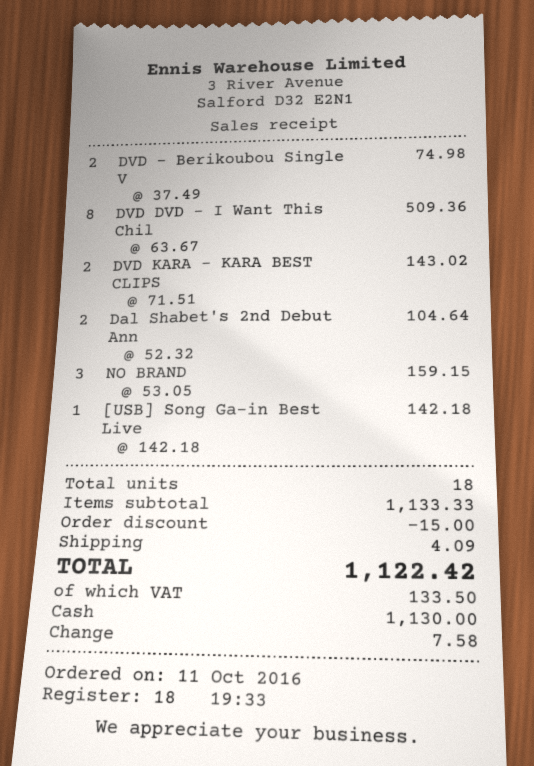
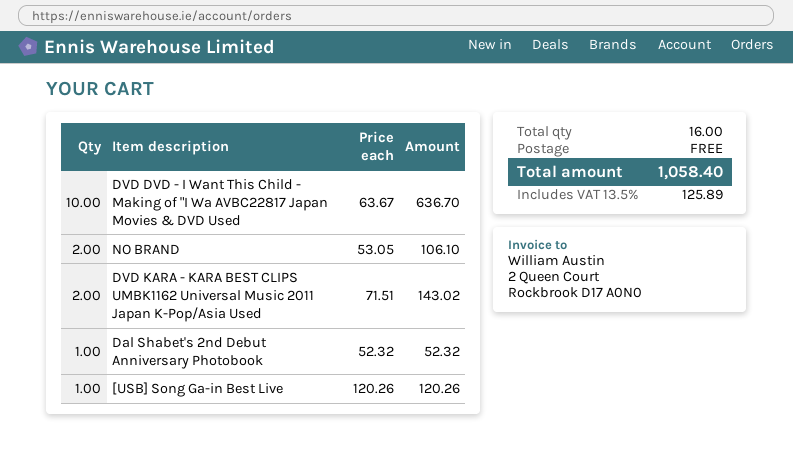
DVD - Berikoubou Single V: 2 x 37.49 = 74.98 -> none
DVD DVD - I Want This Chil: 8 x 63.67 = 509.36 -> 10 x 63.67 = 636.70
Dal Shabet's 2nd Debut Ann: 2 x 52.32 = 104.64 -> 1 x 52.32 = 52.32
NO BRAND: 3 x 53.05 = 159.15 -> 2 x 53.05 = 106.10
[USB] Song Ga-in Best Live: 1 x 142.18 = 142.18 -> 1 x 120.26 = 120.26
total quantity: 18 -> 16
discount: 15.00 -> none
shipping: 4.09 -> 0.00
tax: 133.50 -> 125.89
total: 1122.42 -> 1058.40

